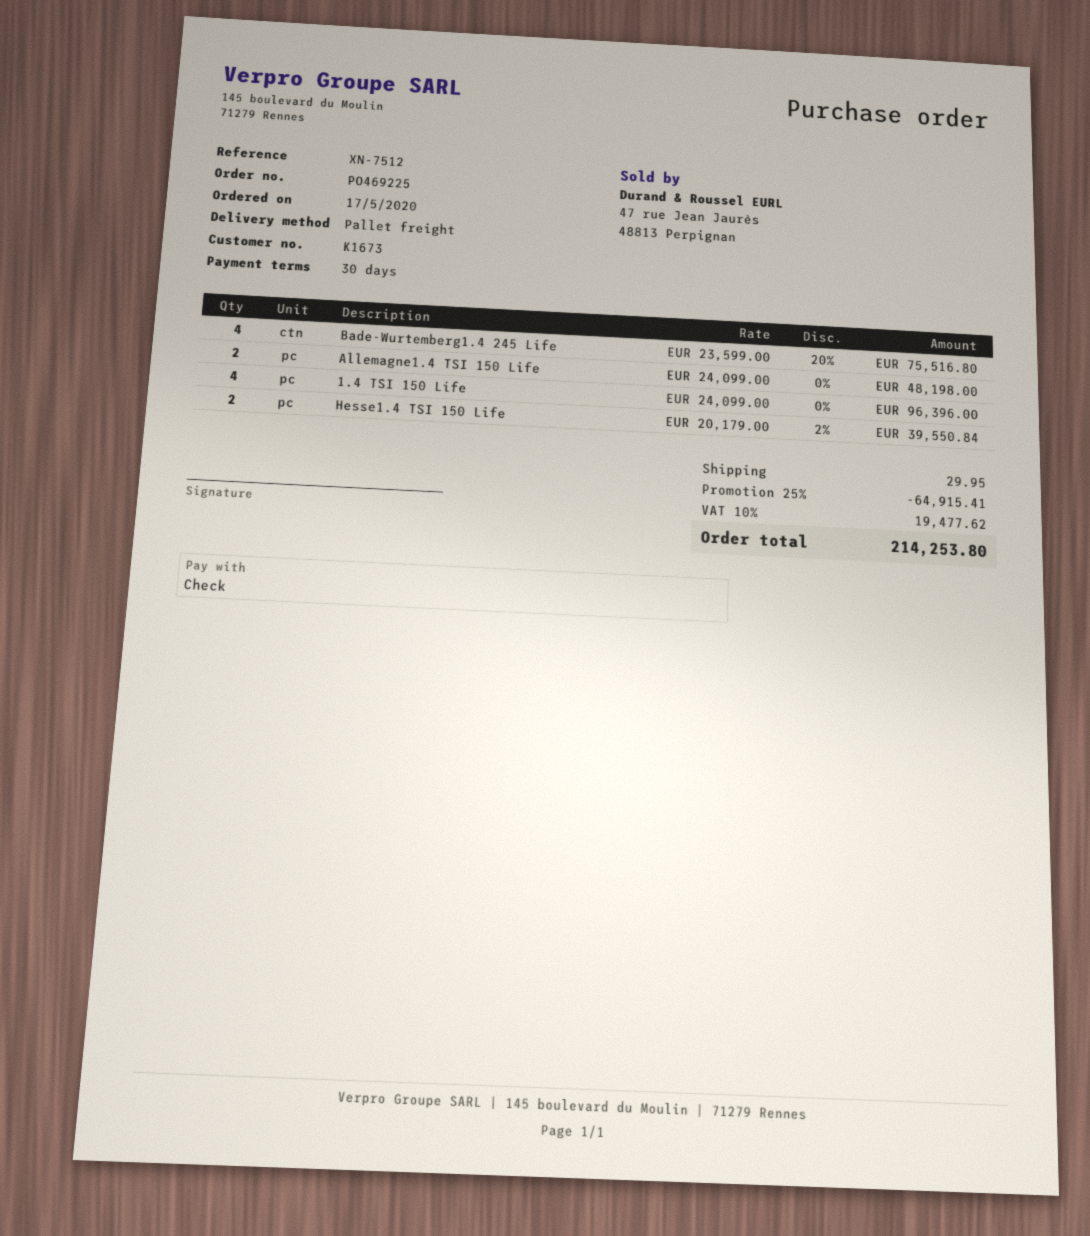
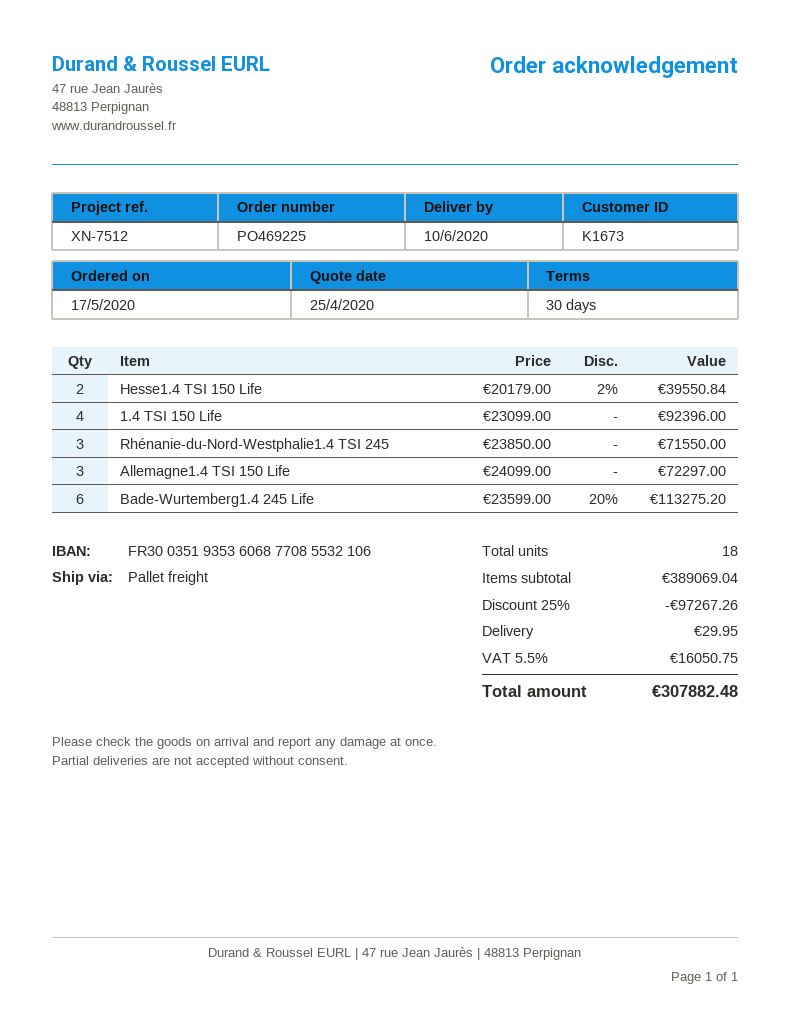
Bade-Wurtemberg1.4 245 Life: 4 x 23599.00 - 20% = 75516.80 -> 6 x 23599.00 - 20% = 113275.20
Allemagne1.4 TSI 150 Life: 2 x 24099.00 = 48198.00 -> 3 x 24099.00 = 72297.00
1.4 TSI 150 Life: 4 x 24099.00 = 96396.00 -> 4 x 23099.00 = 92396.00
Rhénanie-du-Nord-Westphalie1.4 TSI 245: none -> 3 x 23850.00 = 71550.00
discount: 25% = 64915.41 -> 25% = 97267.26
tax: 10% = 19477.62 -> 5.5% = 16050.75
total: 214253.80 -> 307882.48

